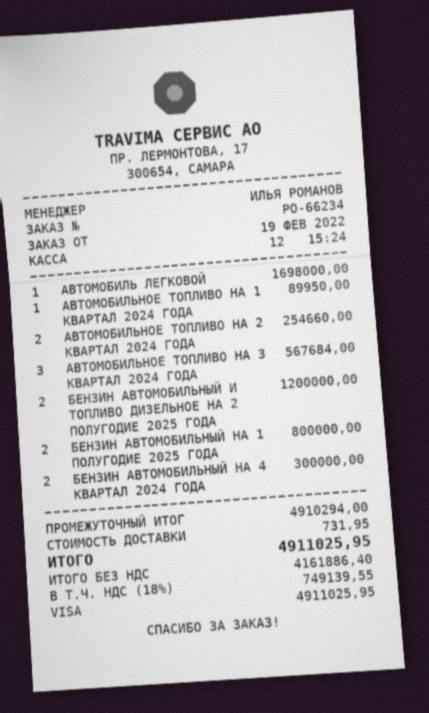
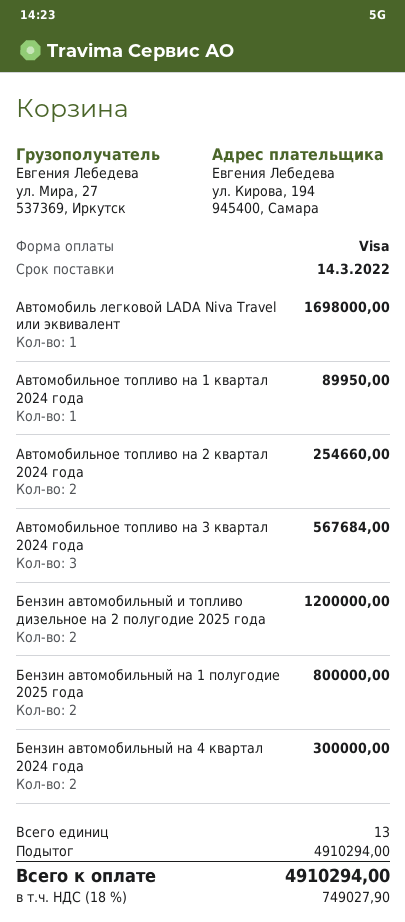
shipping: 731.95 -> none
tax: 18% = 749139.55 -> 18% = 749027.90
total: 4911025.95 -> 4910294.00

